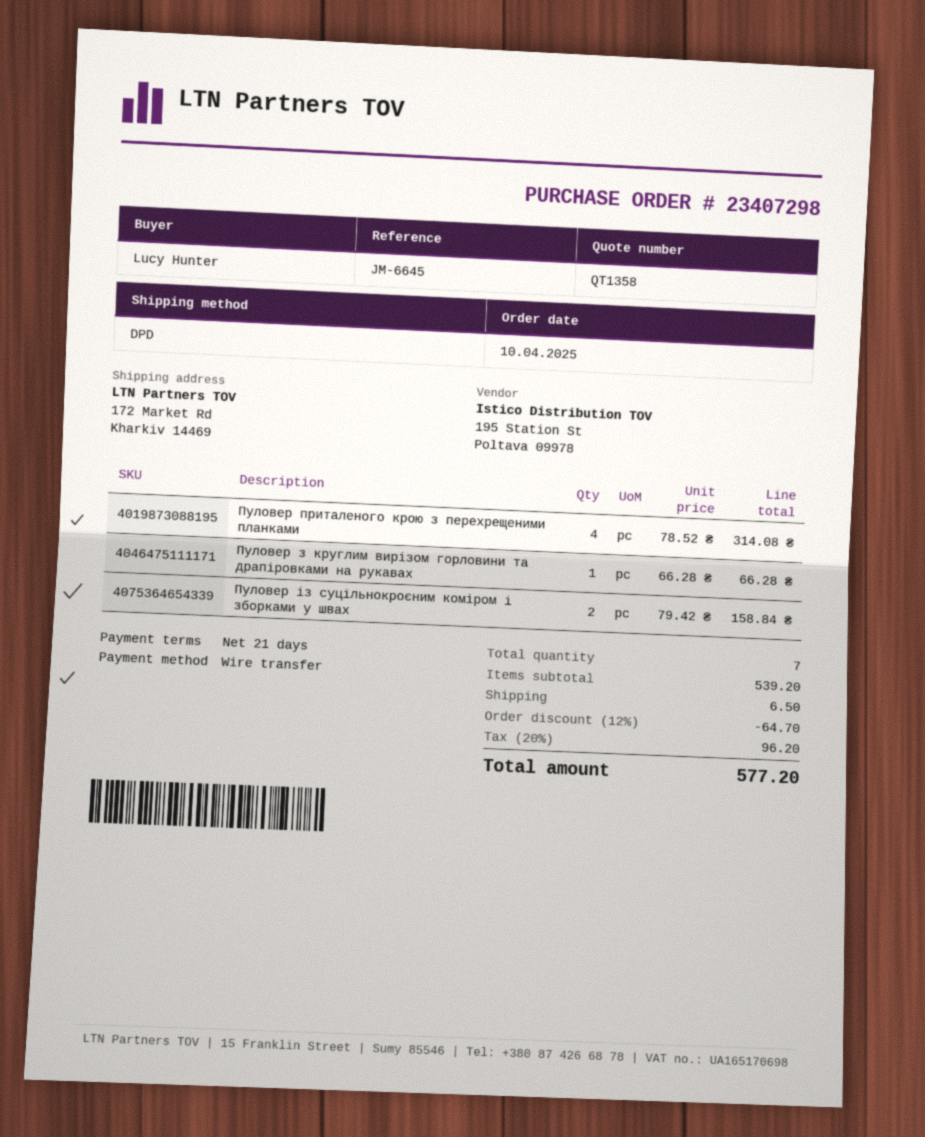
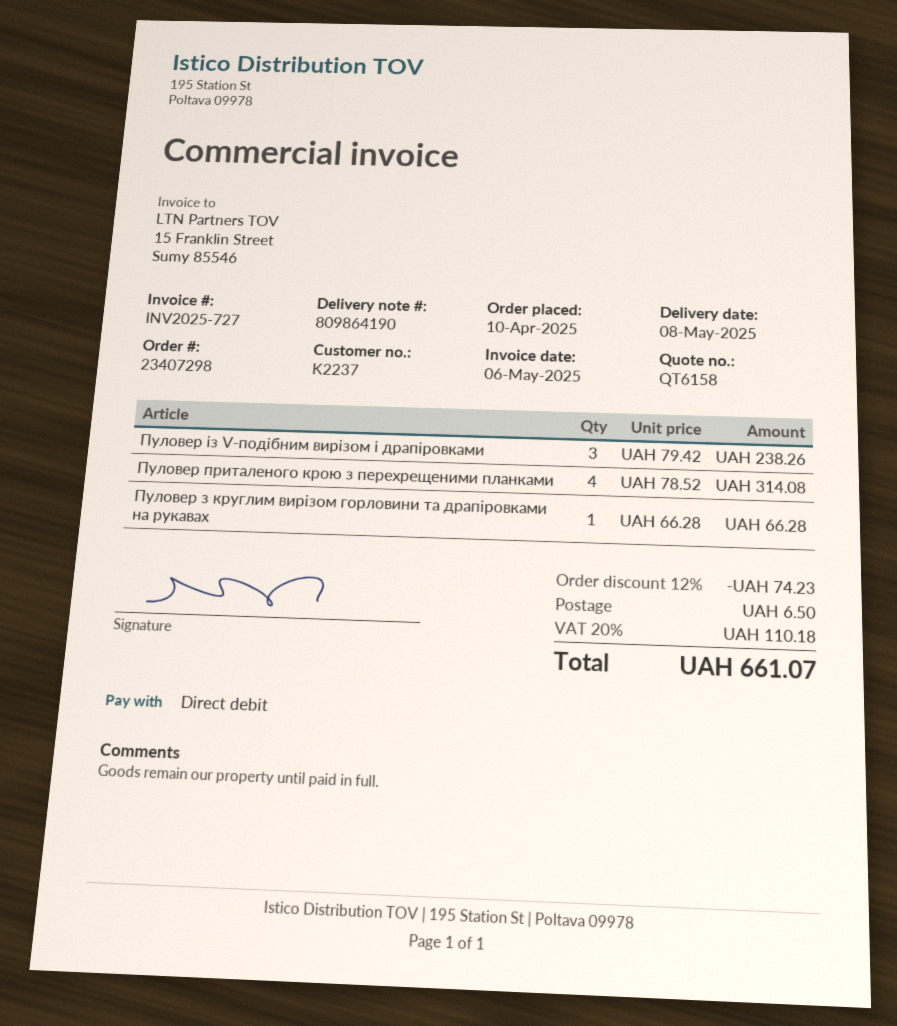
quote number: QT1358 -> QT6158
payment method: bank transfer -> direct debit
Пуловер із суцільнокроєним коміром і зборками у швах: 2 x 79.42 = 158.84 -> none
Пуловер із V-подібним вирізом і драпіровками: none -> 3 x 79.42 = 238.26
discount: 12% = 64.70 -> 12% = 74.23
tax: 20% = 96.20 -> 20% = 110.18
total: 577.20 -> 661.07

